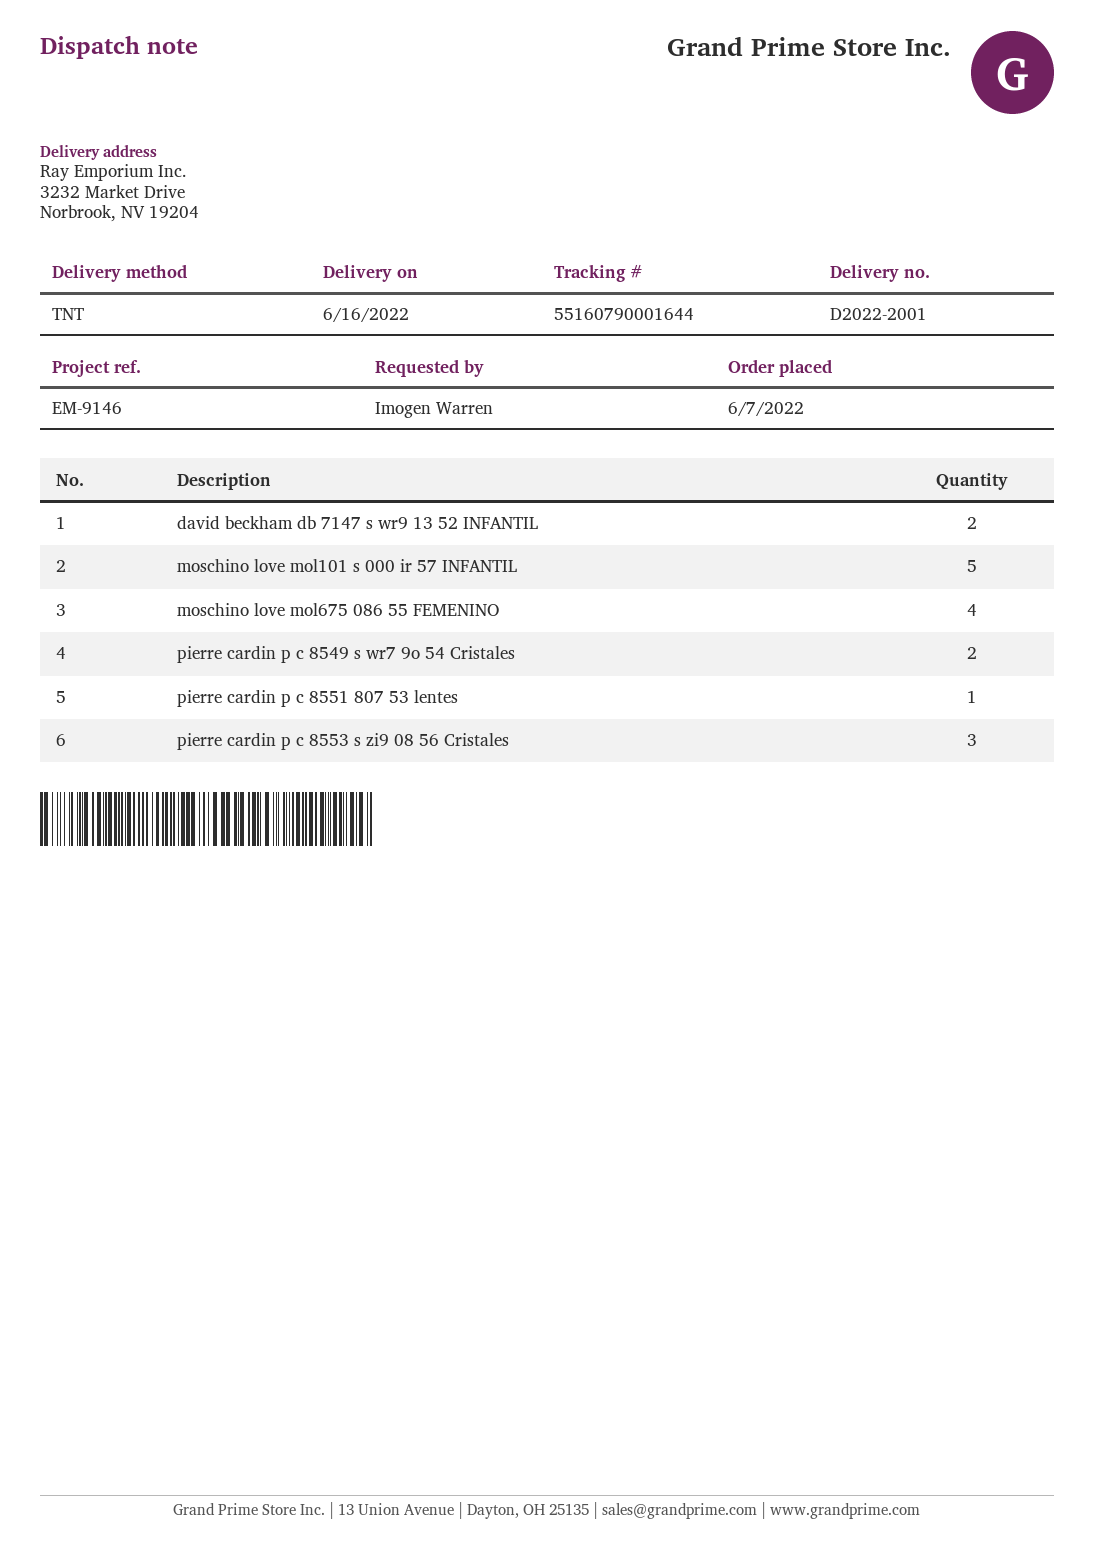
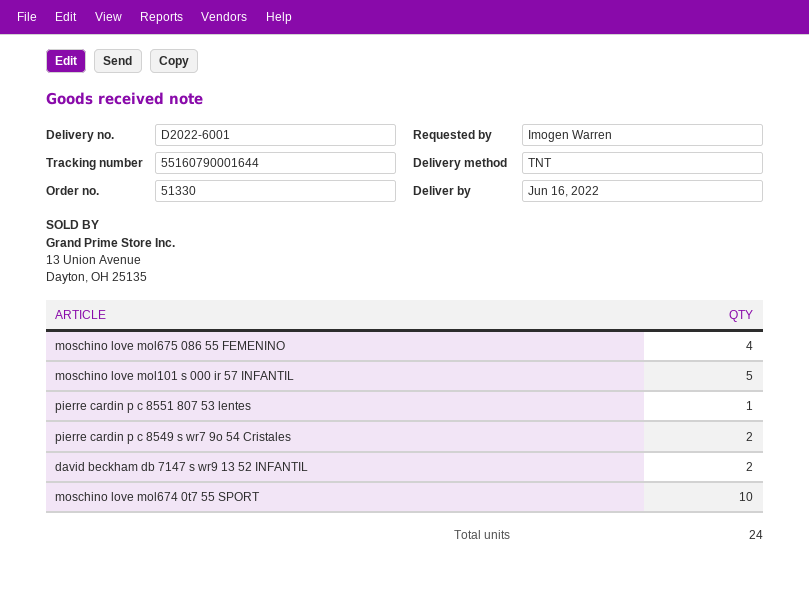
delivery note number: D2022-2001 -> D2022-6001
pierre cardin p c 8553 s zi9 08 56 Cristales: 3 -> none
moschino love mol674 0t7 55 SPORT: none -> 10

